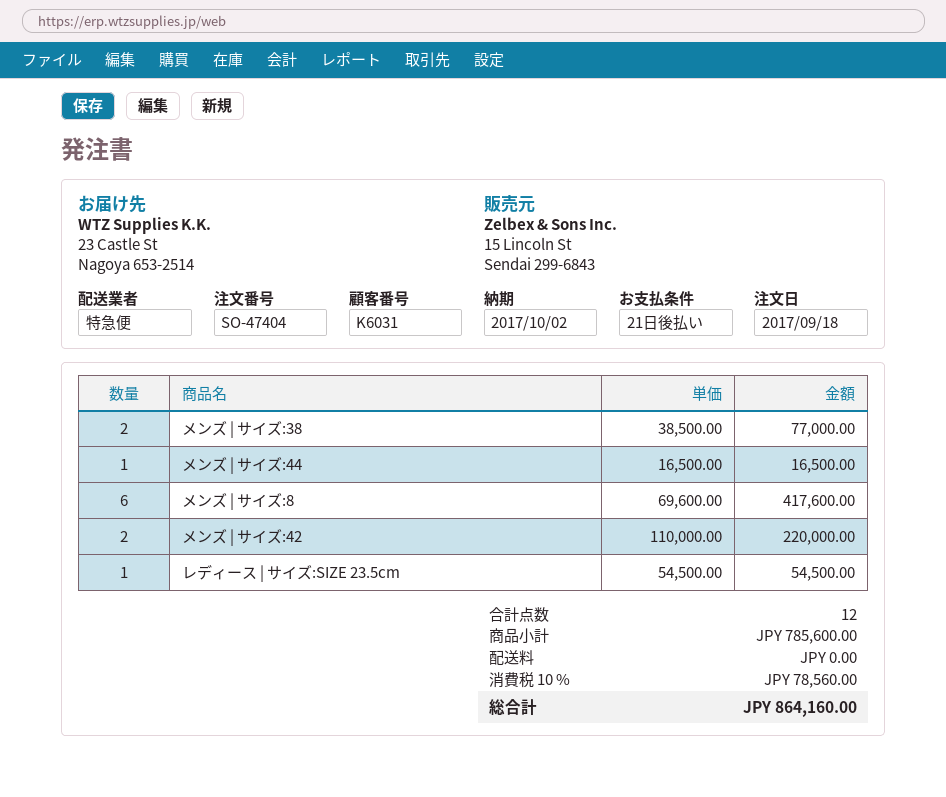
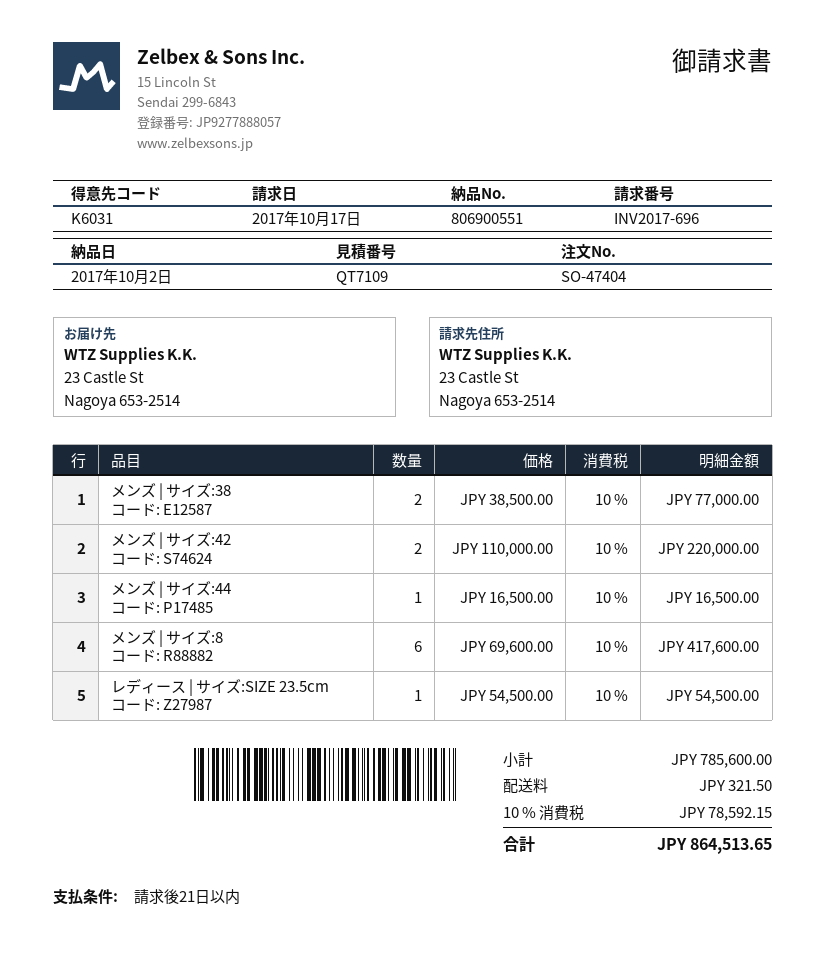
shipping: 0.00 -> 321.50
tax: 10% = 78560.00 -> 10% = 78592.15
total: 864160.00 -> 864513.65

